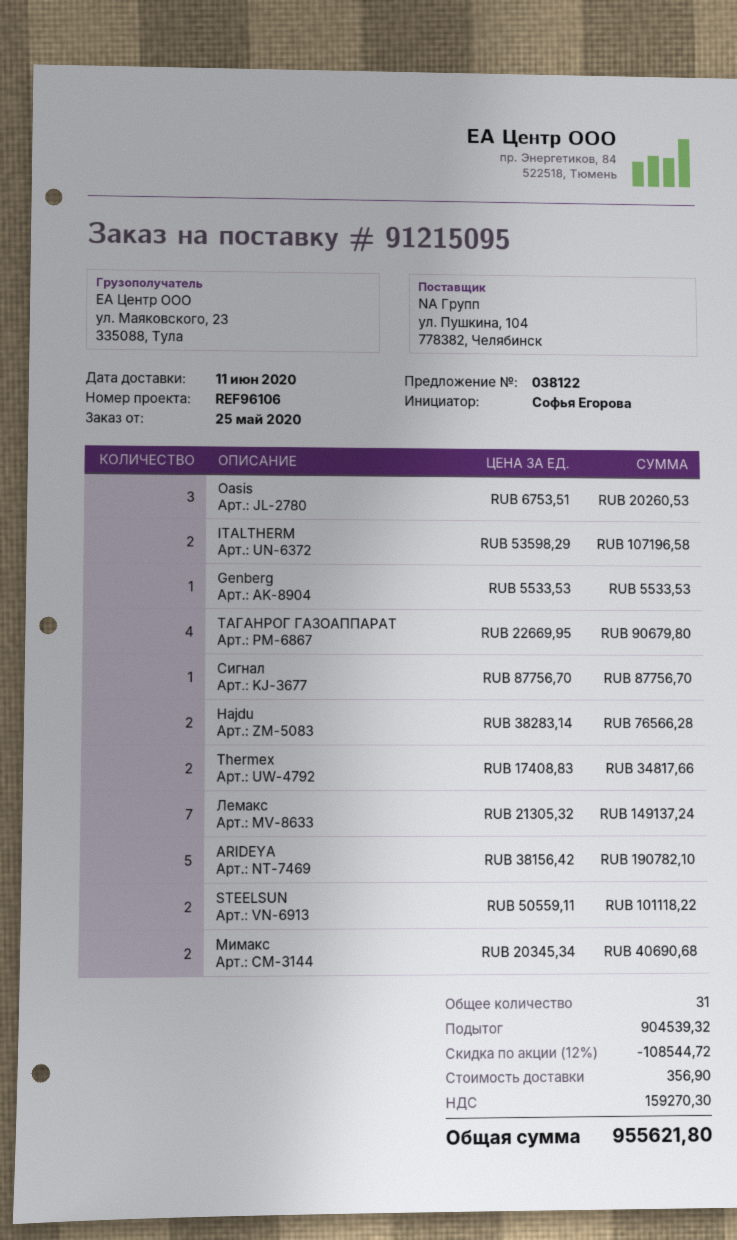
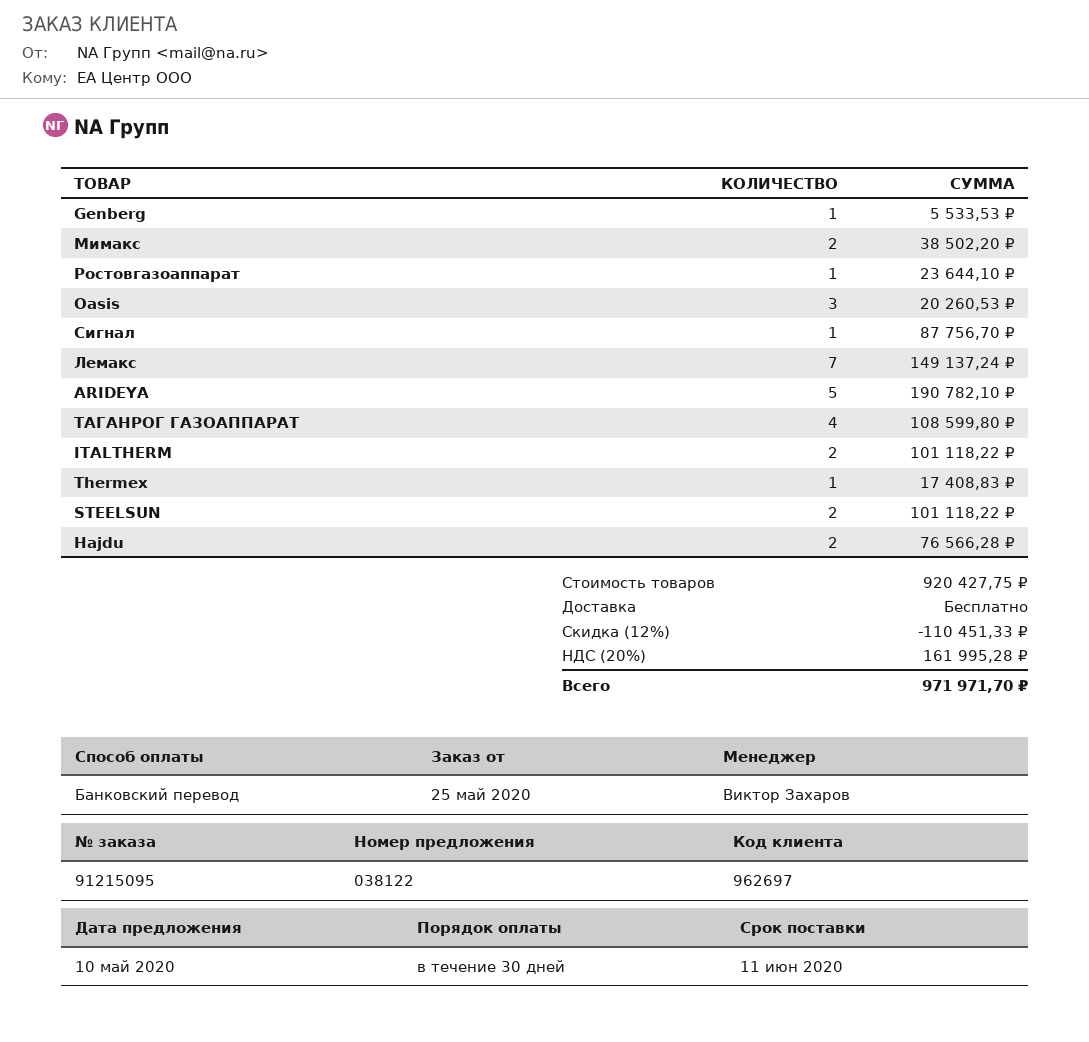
ITALTHERM: 2 for 107196.58 -> 2 for 101118.22
ТАГАНРОГ ГАЗОАППАРАТ: 4 for 90679.80 -> 4 for 108599.80
Thermex: 2 for 34817.66 -> 1 for 17408.83
Мимакс: 2 for 40690.68 -> 2 for 38502.20
Ростовгазоаппарат: none -> 1 for 23644.10
subtotal: 904539.32 -> 920427.75
discount: 12% = 108544.72 -> 12% = 110451.33
shipping: 356.90 -> 0.00
tax: 159270.30 -> 161995.28
total: 955621.80 -> 971971.70

